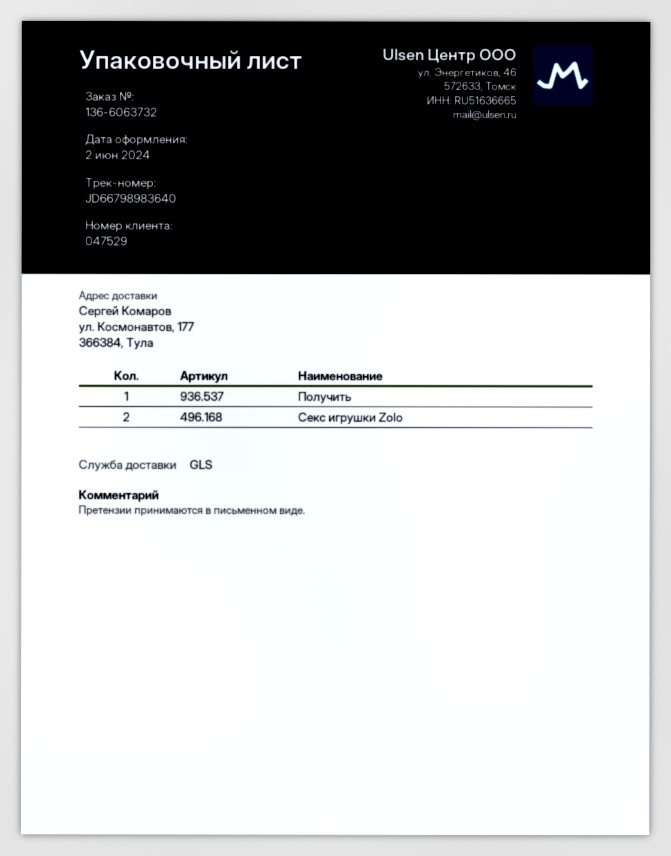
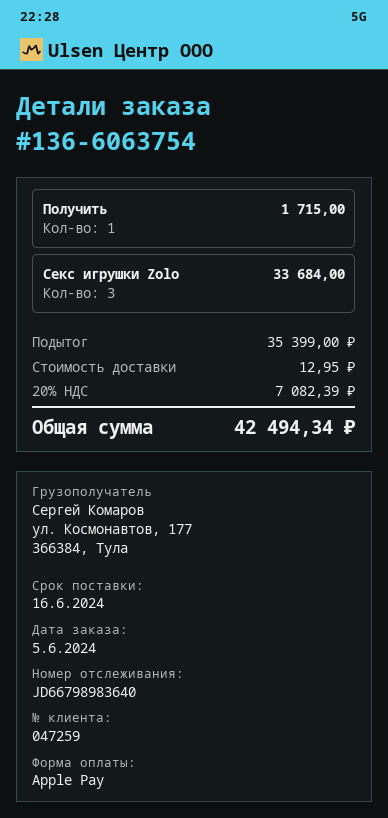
order number: 136-6063732 -> 136-6063754
order date: 2024-06-02 -> 2024-06-05
customer number: 047529 -> 047259
Секс игрушки Zolo: 2 -> 3

